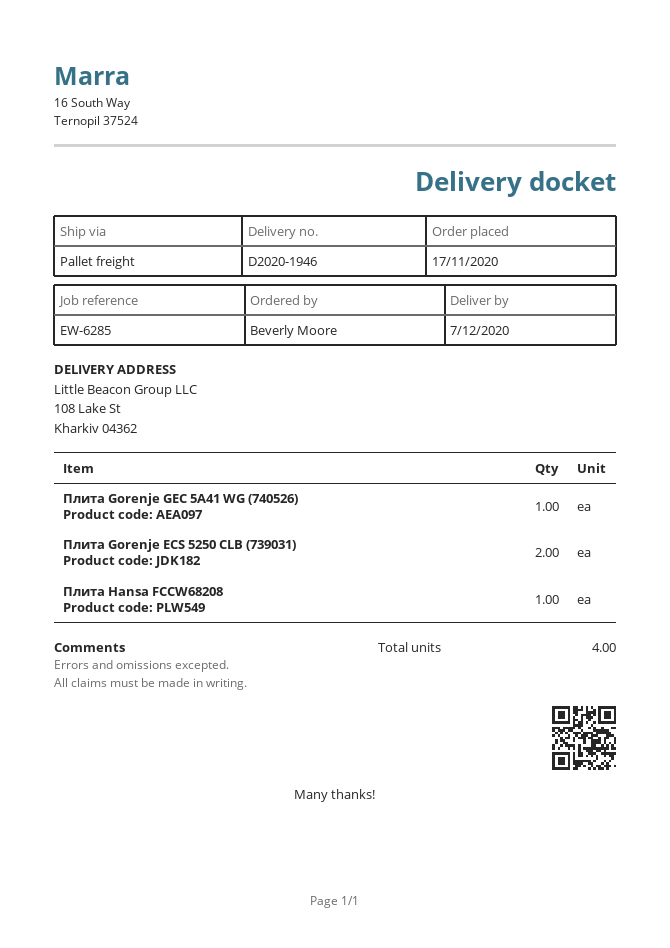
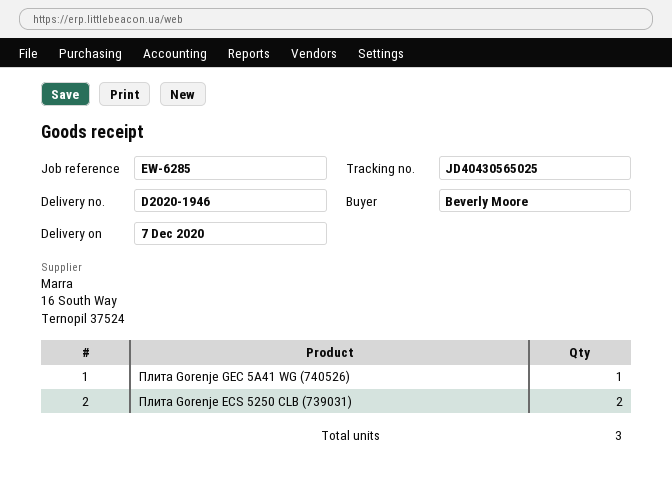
Плита Hansa FCCW68208: 1 -> none
total quantity: 4 -> 3

